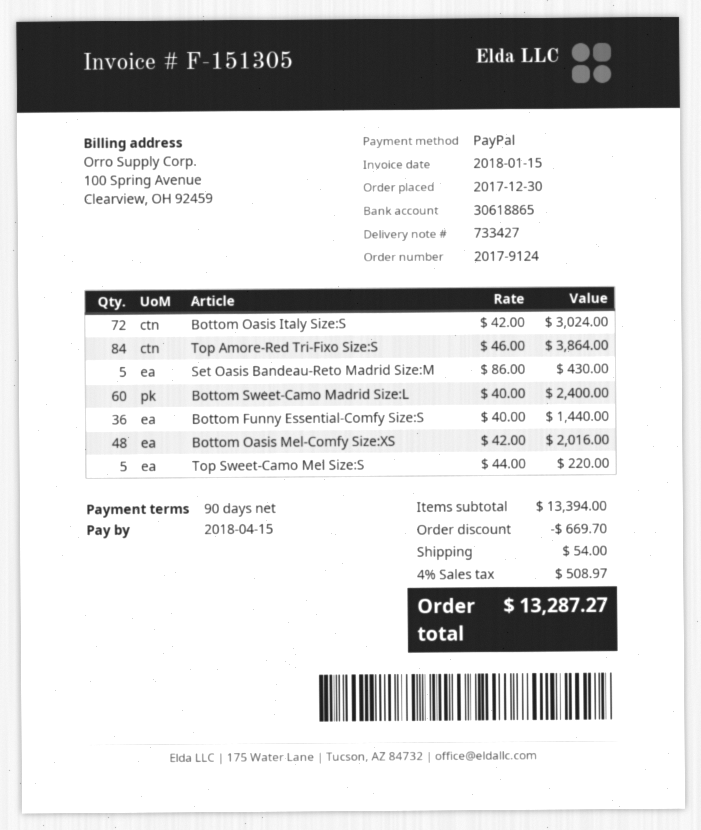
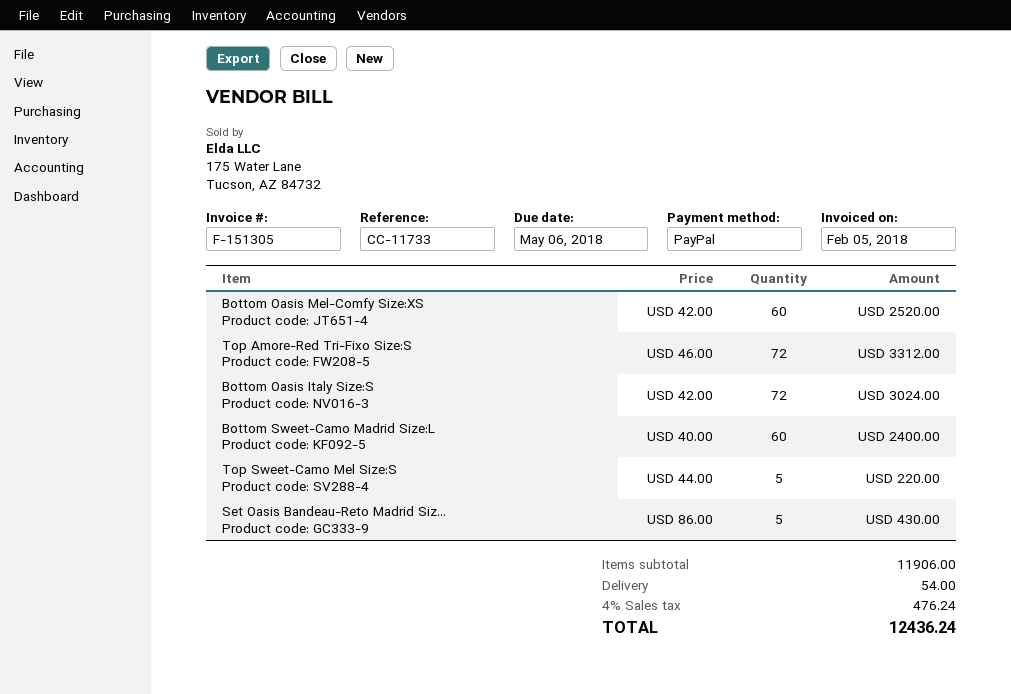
invoice date: 2018-01-15 -> 2018-02-05
due date: 2018-04-15 -> 2018-05-06
Top Amore-Red Tri-Fixo Size:S: 84 x 46.00 = 3864.00 -> 72 x 46.00 = 3312.00
Bottom Funny Essential-Comfy Size:S: 36 x 40.00 = 1440.00 -> none
Bottom Oasis Mel-Comfy Size:XS: 48 x 42.00 = 2016.00 -> 60 x 42.00 = 2520.00
subtotal: 13394.00 -> 11906.00
discount: 669.70 -> none
tax: 4% = 508.97 -> 4% = 476.24
total: 13287.27 -> 12436.24

